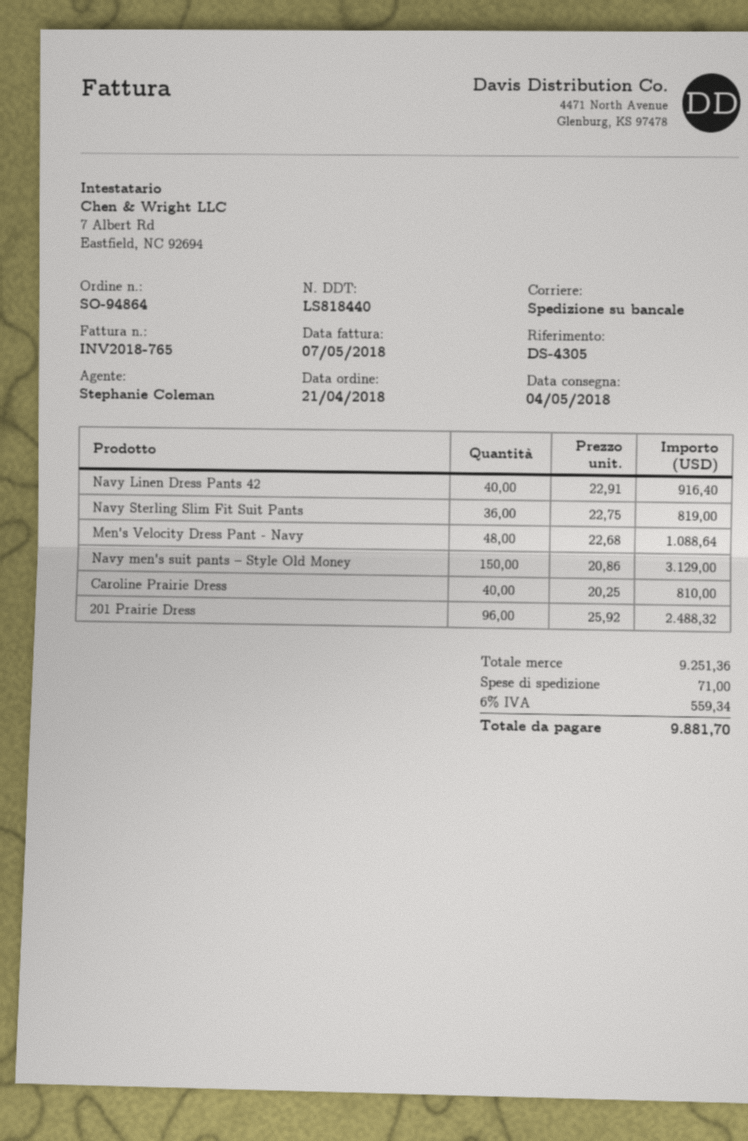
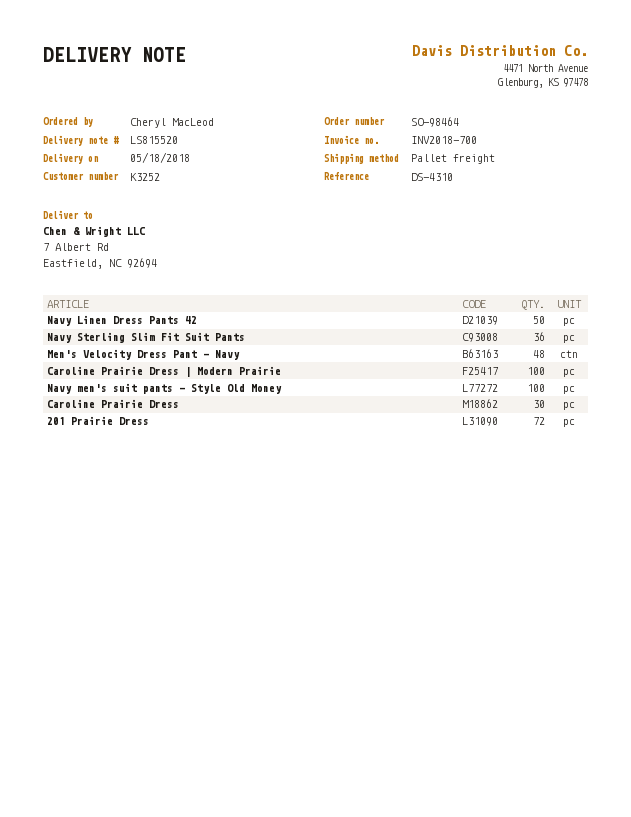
order number: SO-94864 -> SO-98464
delivery note number: LS818440 -> LS815520
delivery date: 2018-05-04 -> 2018-05-18
invoice number: INV2018-765 -> INV2018-700
reference: DS-4305 -> DS-4310
Navy Linen Dress Pants 42: 40 -> 50
Navy men's suit pants – Style Old Money: 150 -> 100
Caroline Prairie Dress: 40 -> 30
201 Prairie Dress: 96 -> 72
Caroline Prairie Dress | Modern Prairie: none -> 100

